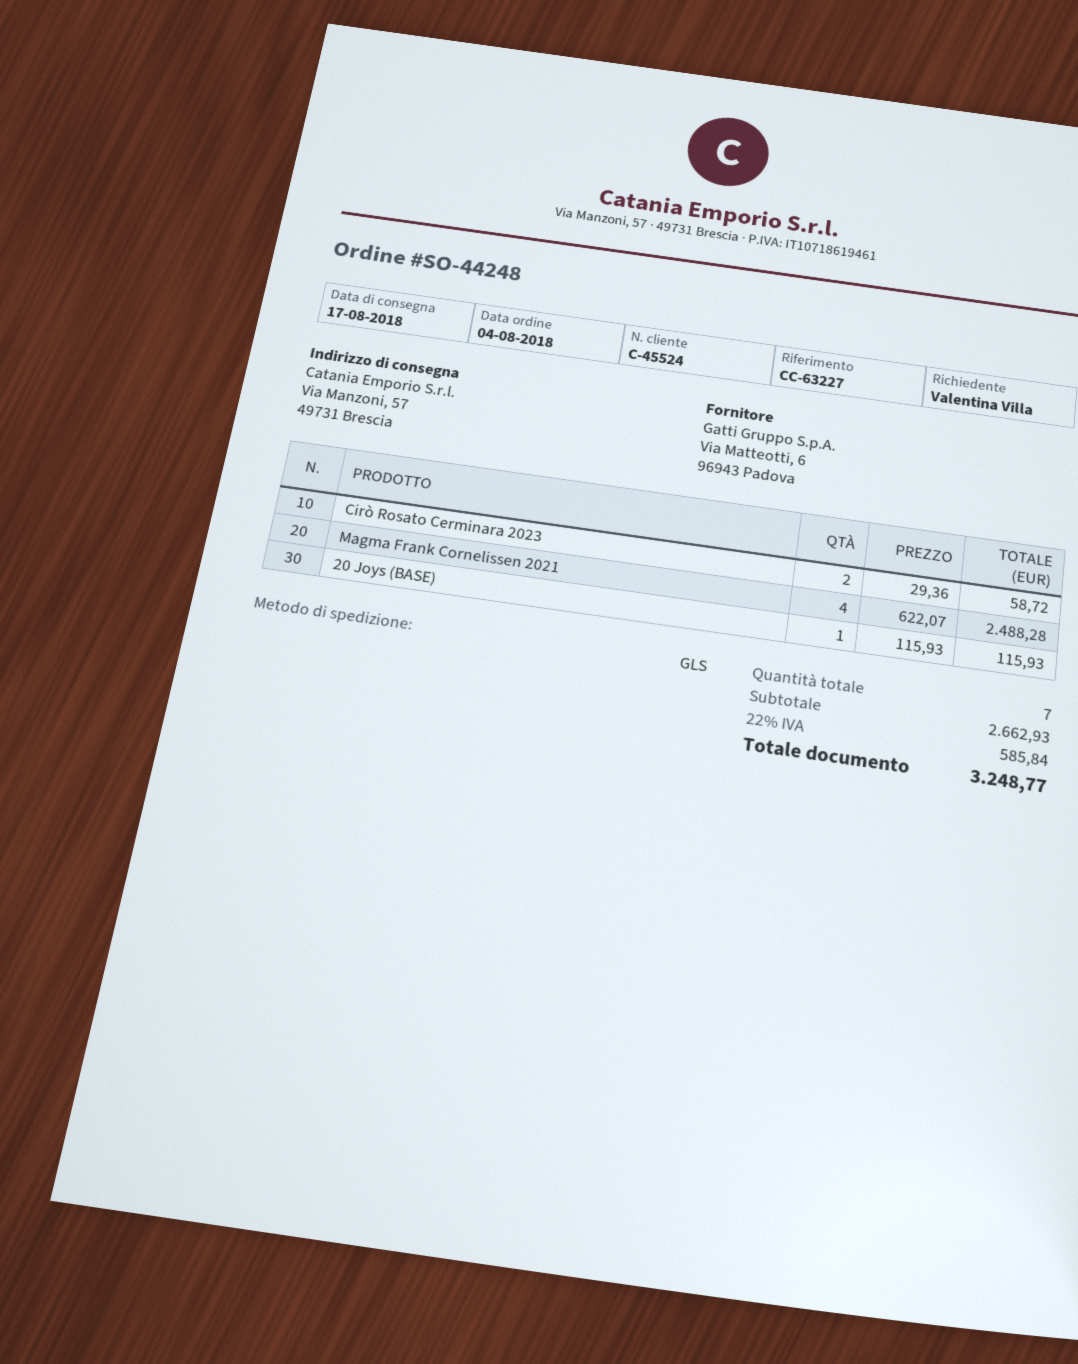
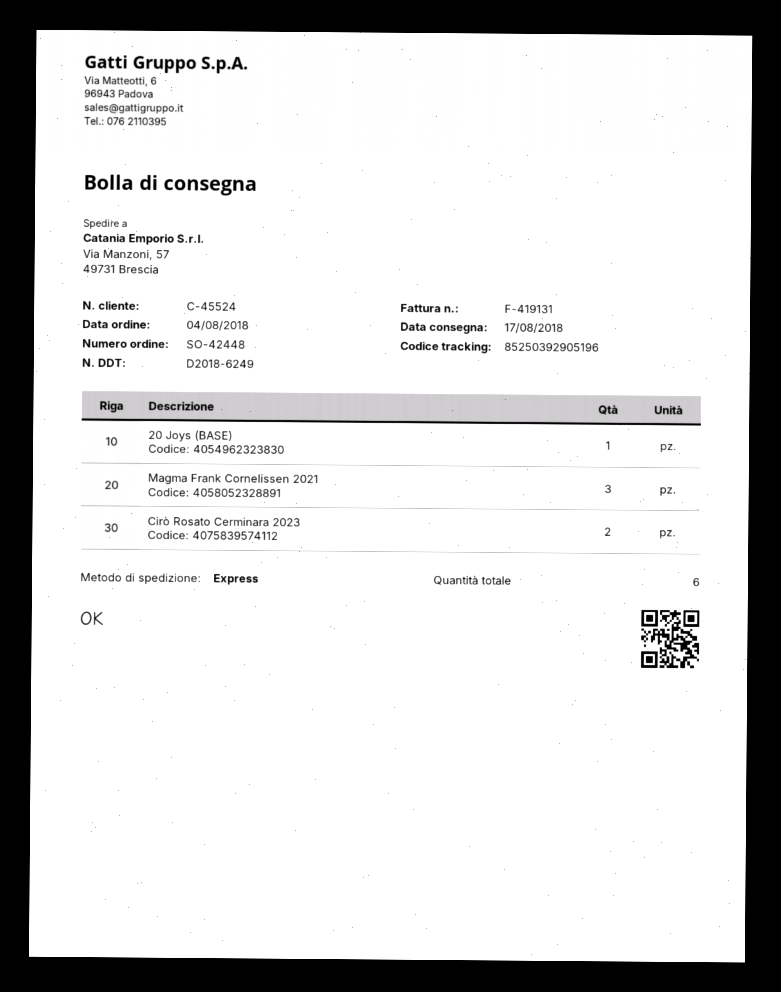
order number: SO-44248 -> SO-42448
shipping method: GLS -> express
Magma Frank Cornelissen 2021: 4 -> 3
total quantity: 7 -> 6

